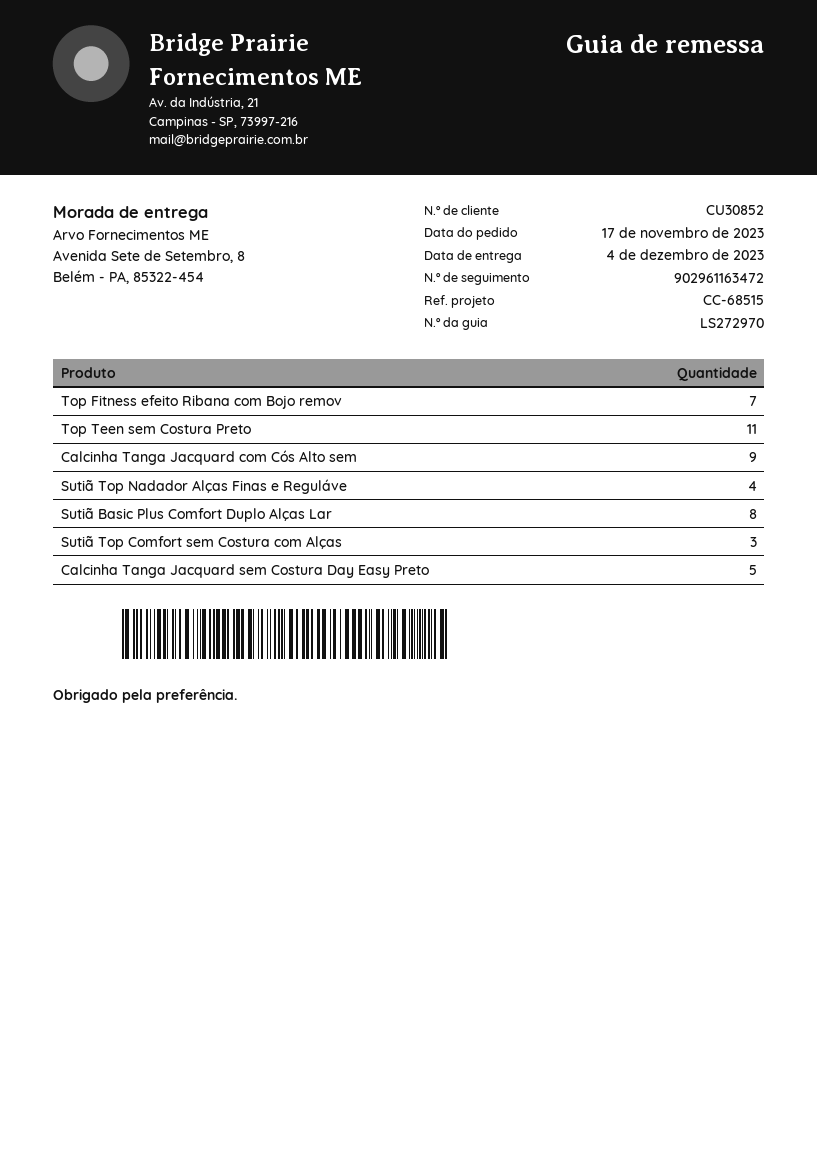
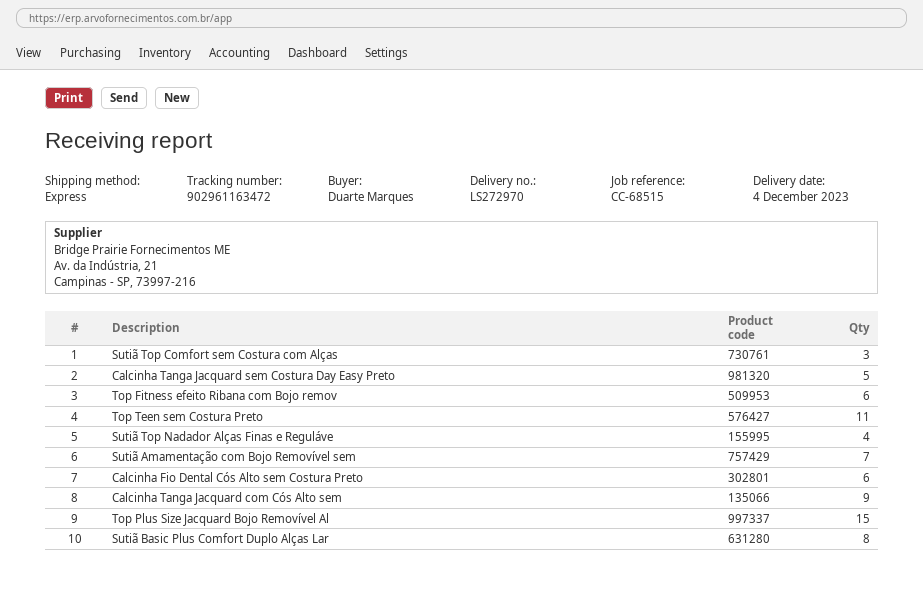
Top Fitness efeito Ribana com Bojo remov: 7 -> 6
Sutiã Amamentação com Bojo Removível sem: none -> 7
Calcinha Fio Dental Cós Alto sem Costura Preto: none -> 6
Top Plus Size Jacquard Bojo Removível Al: none -> 15

